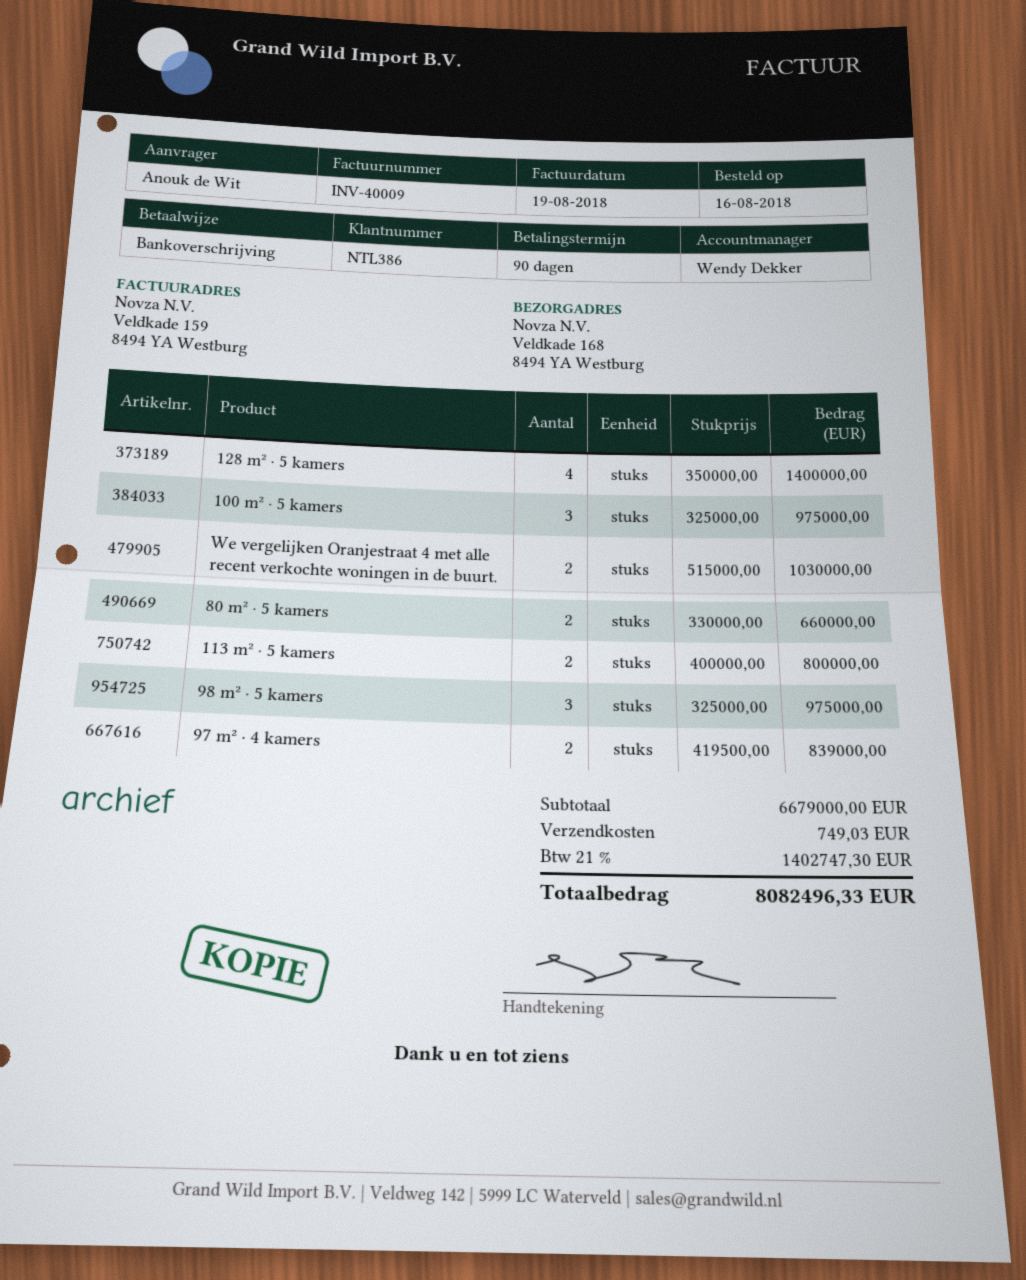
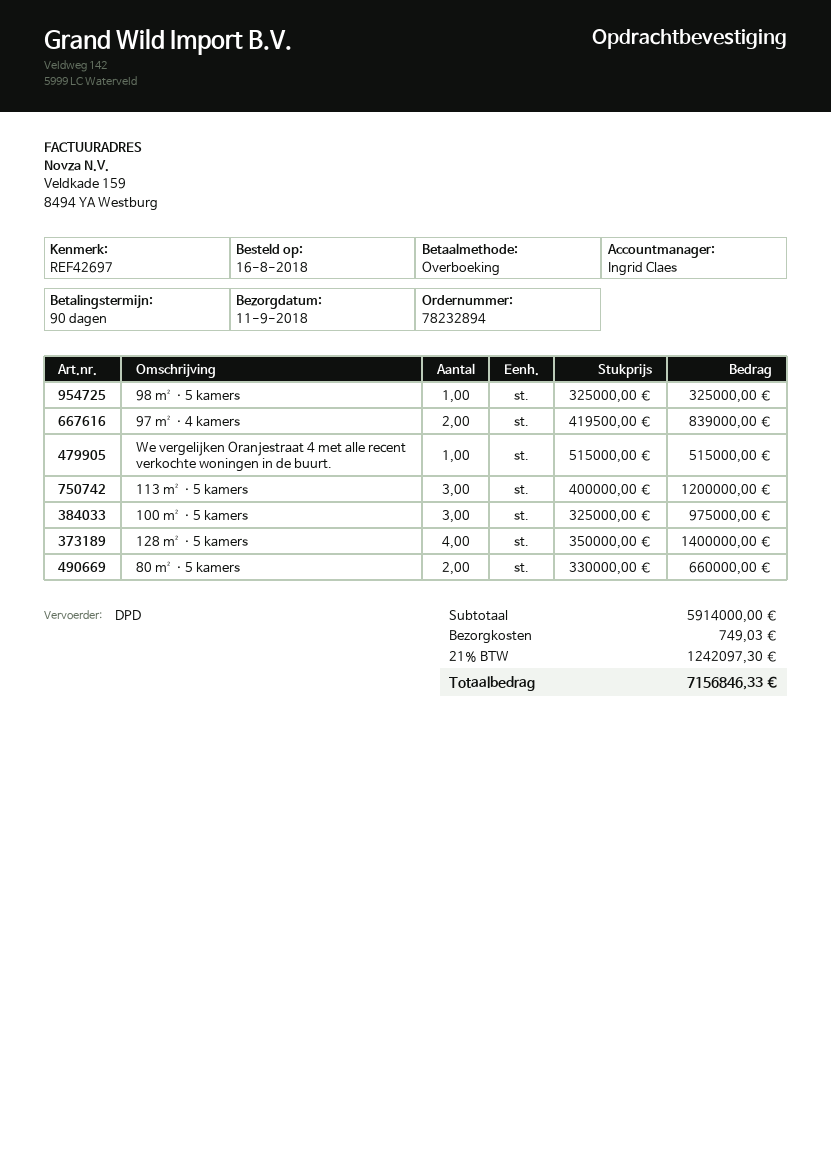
sales rep: Wendy Dekker -> Ingrid Claes
We vergelijken Oranjestraat 4 met alle recent verkochte woningen in de buurt.: 2 x 515000.00 = 1030000.00 -> 1 x 515000.00 = 515000.00
113 m² · 5 kamers: 2 x 400000.00 = 800000.00 -> 3 x 400000.00 = 1200000.00
98 m² · 5 kamers: 3 x 325000.00 = 975000.00 -> 1 x 325000.00 = 325000.00
subtotal: 6679000.00 -> 5914000.00
tax: 21% = 1402747.30 -> 21% = 1242097.30
total: 8082496.33 -> 7156846.33

